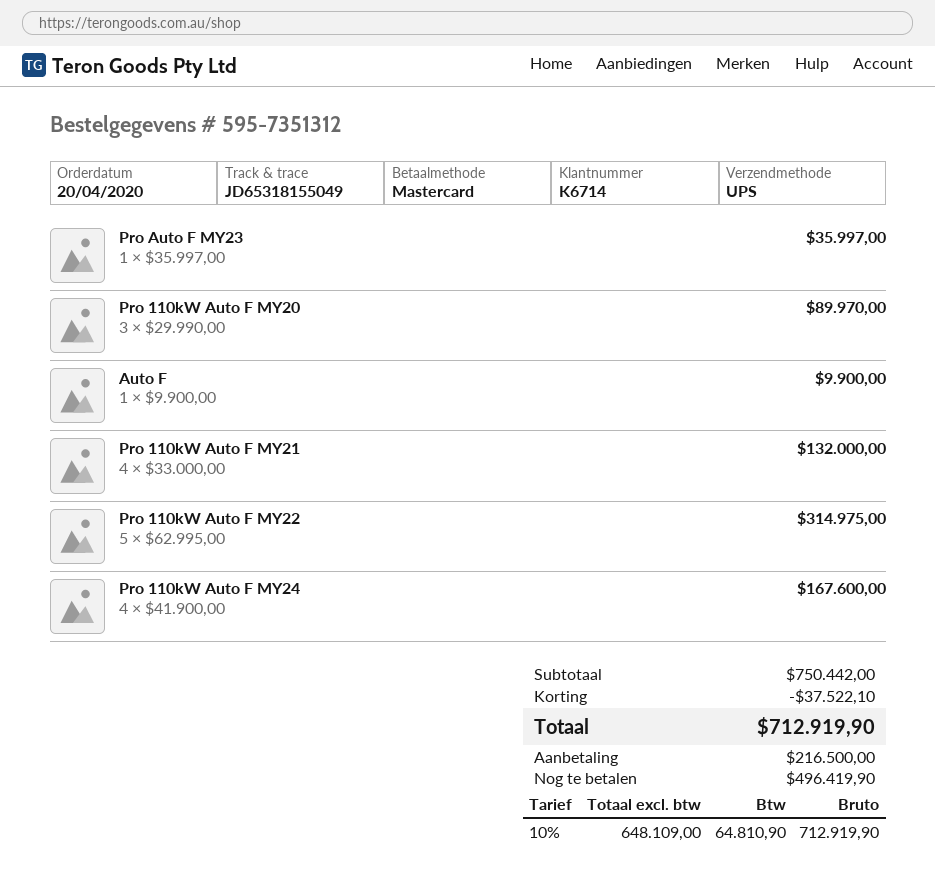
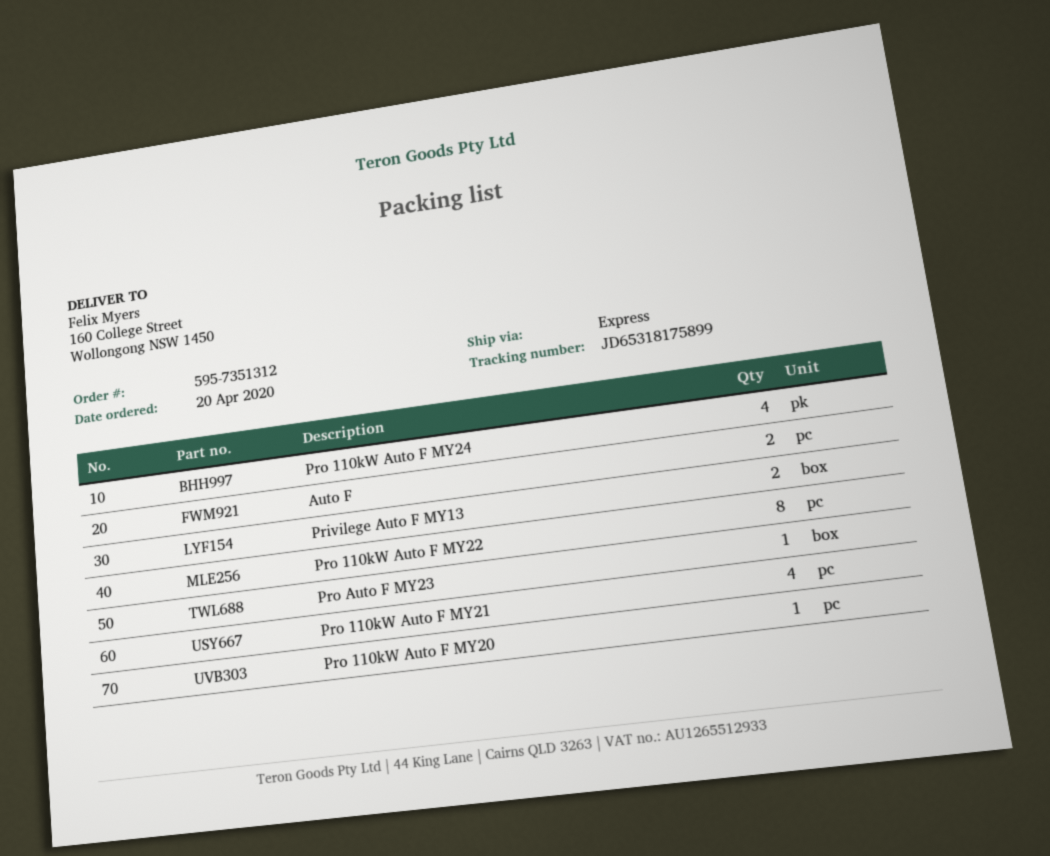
shipping method: UPS -> express
tracking number: JD65318155049 -> JD65318175899
Pro 110kW Auto F MY20: 3 -> 1
Auto F: 1 -> 2
Pro 110kW Auto F MY22: 5 -> 8
Privilege Auto F MY13: none -> 2

